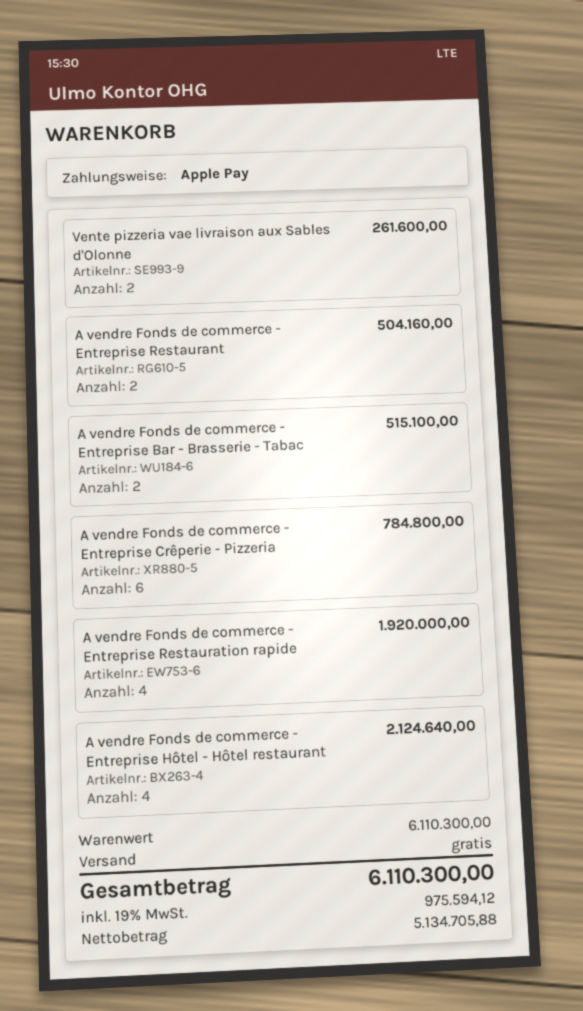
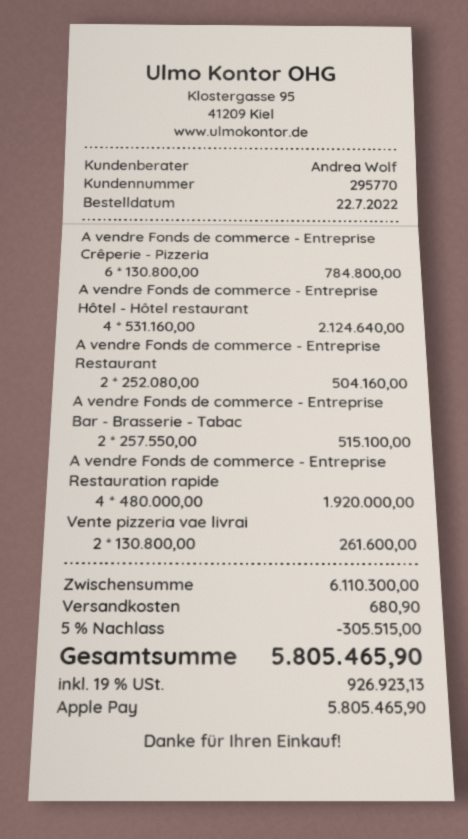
discount: none -> 5% = 305515.00
shipping: 0.00 -> 680.90
tax: 19% = 975594.12 -> 19% = 926923.13
total: 6110300.00 -> 5805465.90

